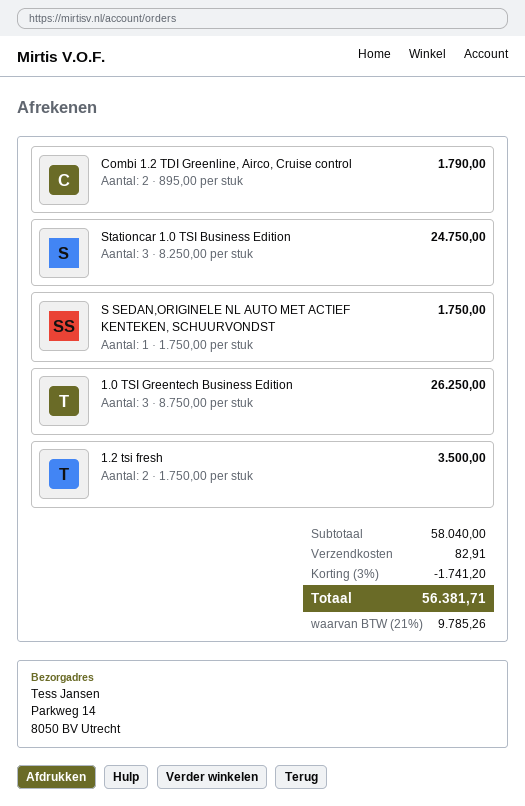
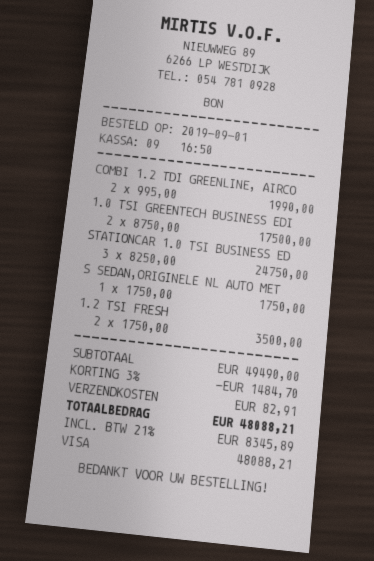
Combi 1.2 TDI Greenline, Airco, Cruise control: 2 x 895.00 = 1790.00 -> 2 x 995.00 = 1990.00
1.0 TSI Greentech Business Edition: 3 x 8750.00 = 26250.00 -> 2 x 8750.00 = 17500.00
subtotal: 58040.00 -> 49490.00
discount: 3% = 1741.20 -> 3% = 1484.70
tax: 21% = 9785.26 -> 21% = 8345.89
total: 56381.71 -> 48088.21

